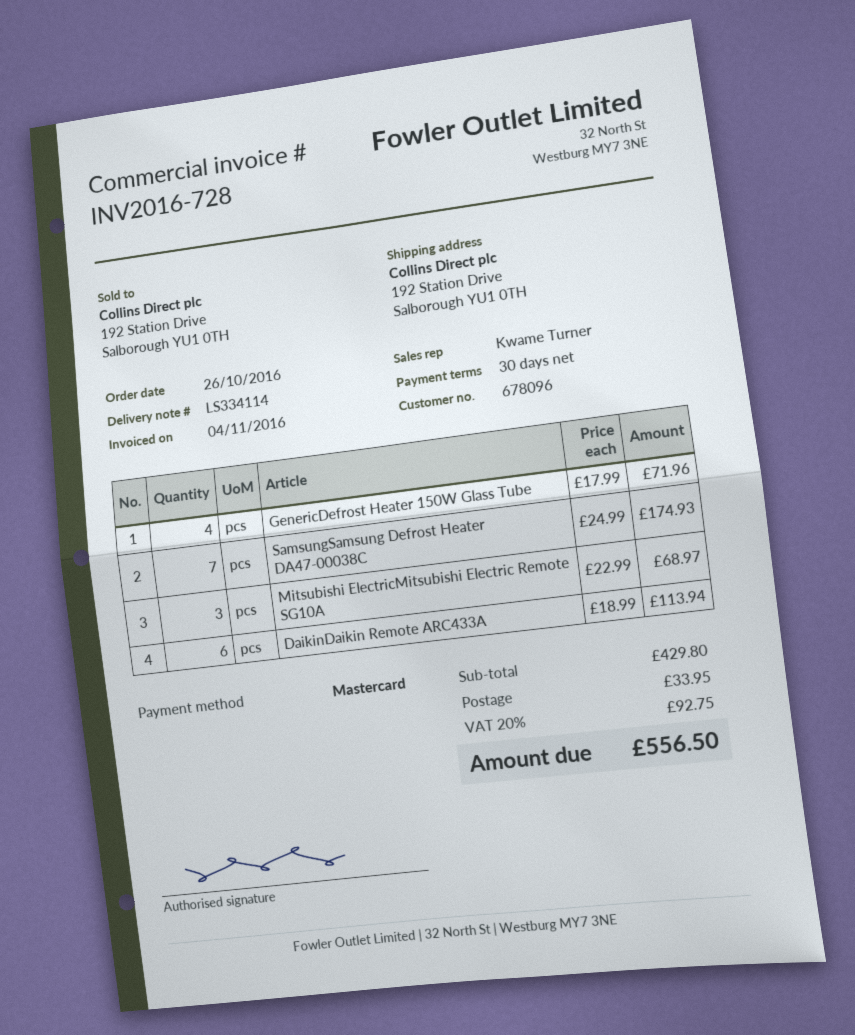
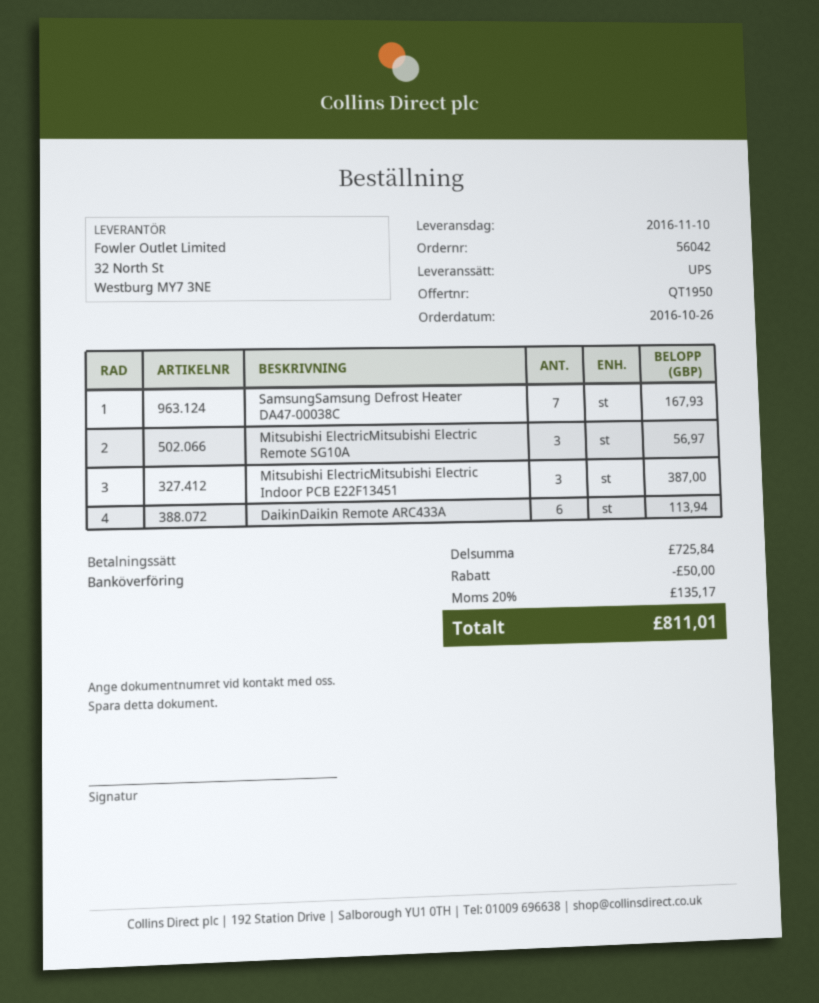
payment method: Mastercard -> bank transfer
GenericDefrost Heater 150W Glass Tube: 4 for 71.96 -> none
SamsungSamsung Defrost Heater DA47-00038C: 7 for 174.93 -> 7 for 167.93
Mitsubishi ElectricMitsubishi Electric Remote SG10A: 3 for 68.97 -> 3 for 56.97
Mitsubishi ElectricMitsubishi Electric Indoor PCB E22F13451: none -> 3 for 387.00
subtotal: 429.80 -> 725.84
discount: none -> 50.00
shipping: 33.95 -> none
tax: 20% = 92.75 -> 20% = 135.17
total: 556.50 -> 811.01

